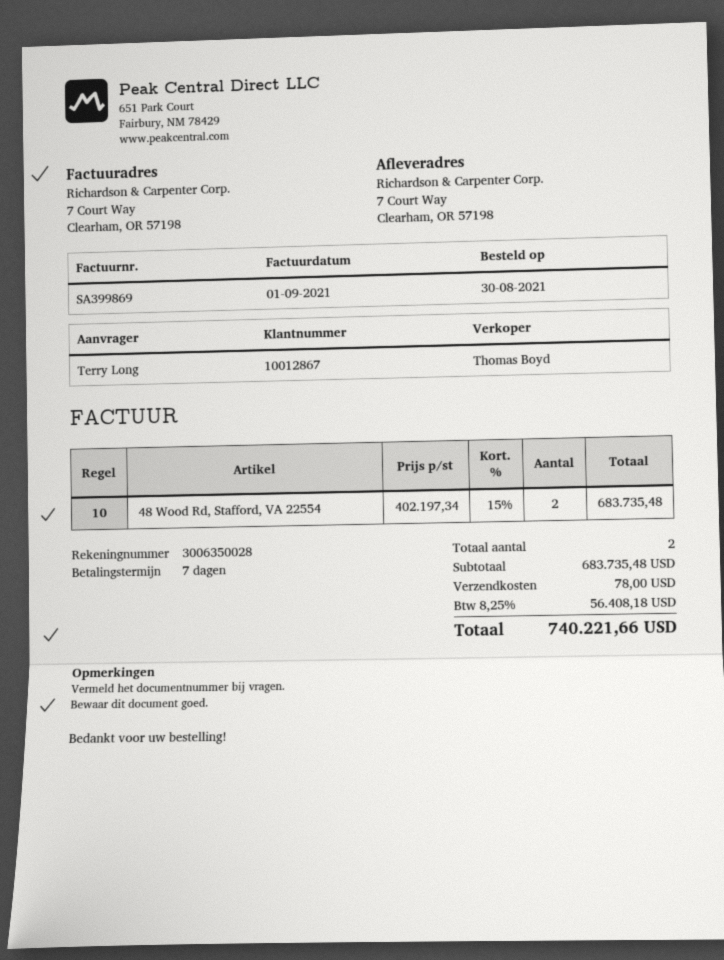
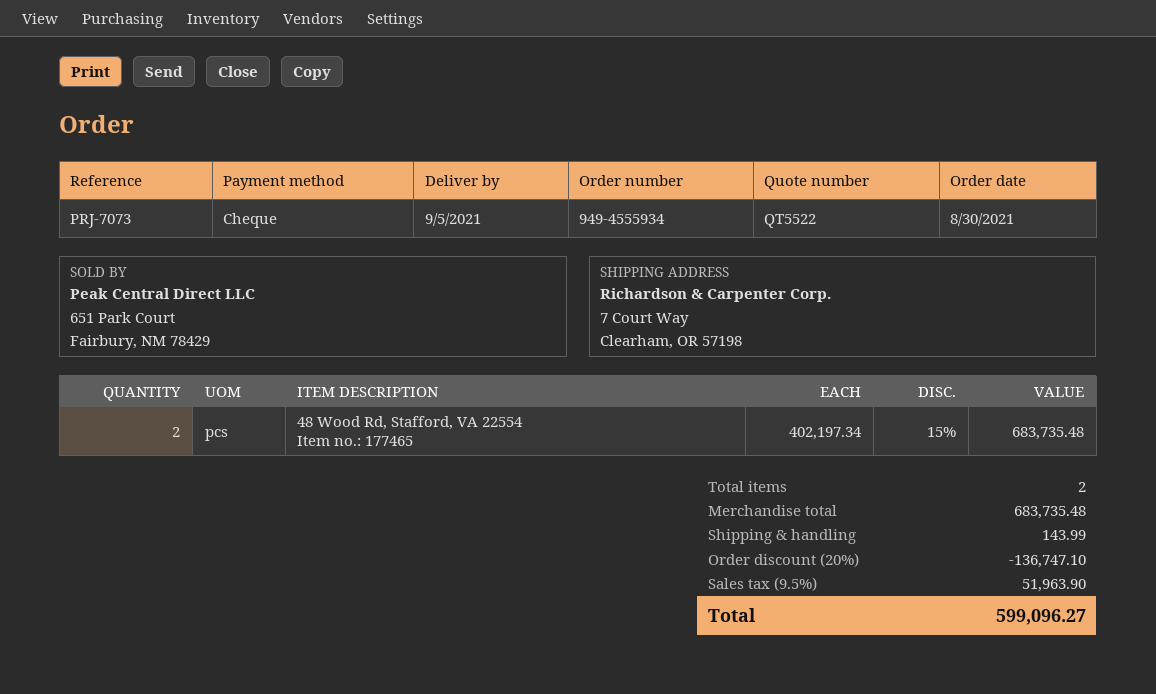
discount: none -> 20% = 136747.10
shipping: 78.00 -> 143.99
tax: 8.25% = 56408.18 -> 9.5% = 51963.90
total: 740221.66 -> 599096.27

